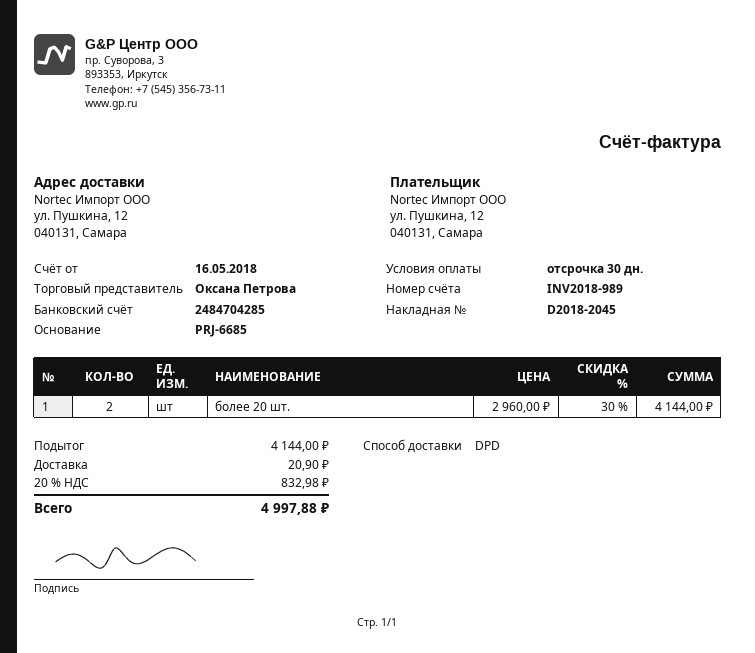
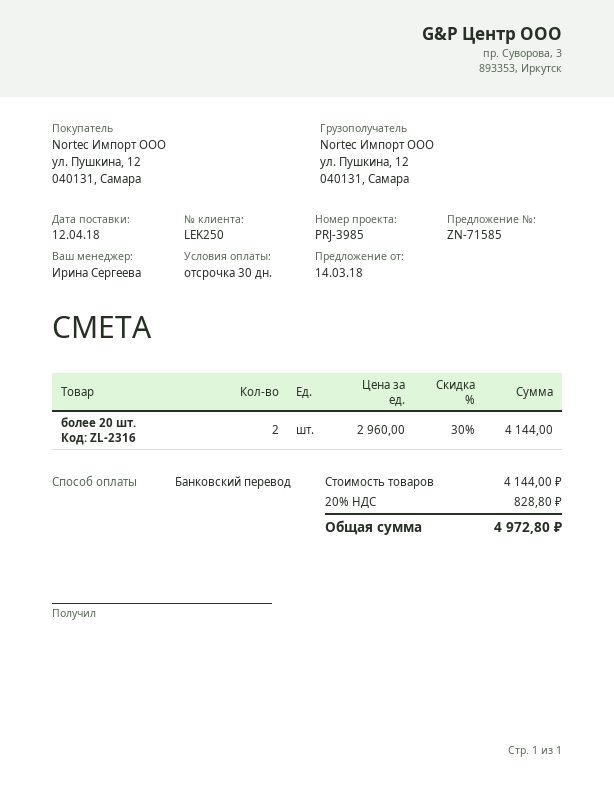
reference: PRJ-6685 -> PRJ-3985
sales rep: Оксана Петрова -> Ирина Сергеева
shipping: 20.90 -> none
tax: 20% = 832.98 -> 20% = 828.80
total: 4997.88 -> 4972.80

